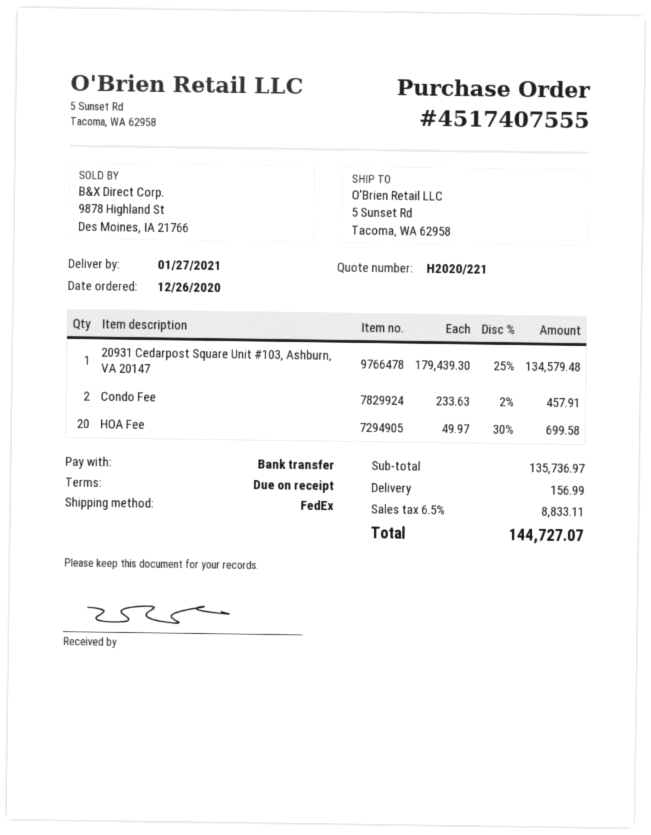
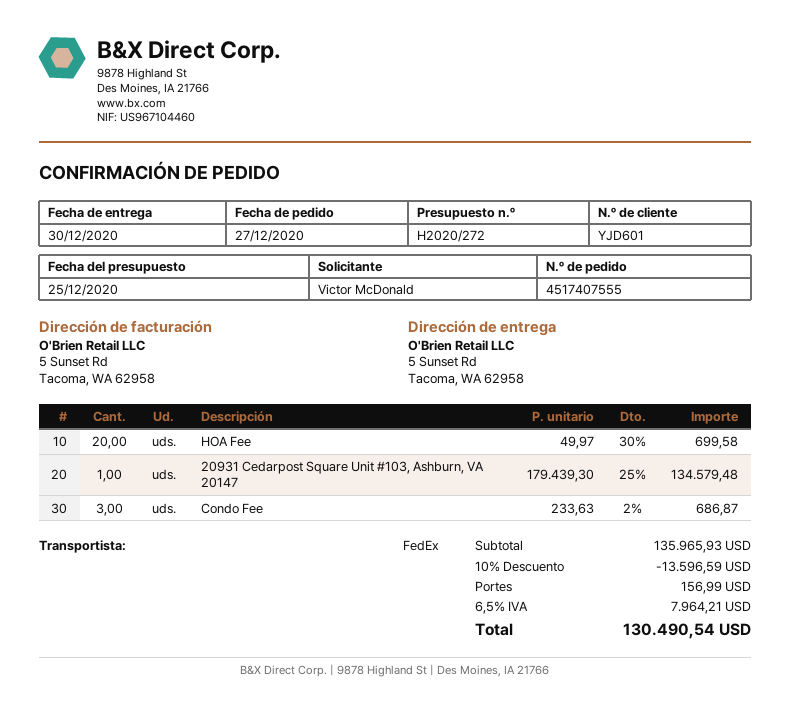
quote number: H2020/221 -> H2020/272
order date: 2020-12-26 -> 2020-12-27
delivery date: 2021-01-27 -> 2020-12-30
Condo Fee: 2 x 233.63 - 2% = 457.91 -> 3 x 233.63 - 2% = 686.87
subtotal: 135736.97 -> 135965.93
discount: none -> 10% = 13596.59
tax: 6.5% = 8833.11 -> 6.5% = 7964.21
total: 144727.07 -> 130490.54

